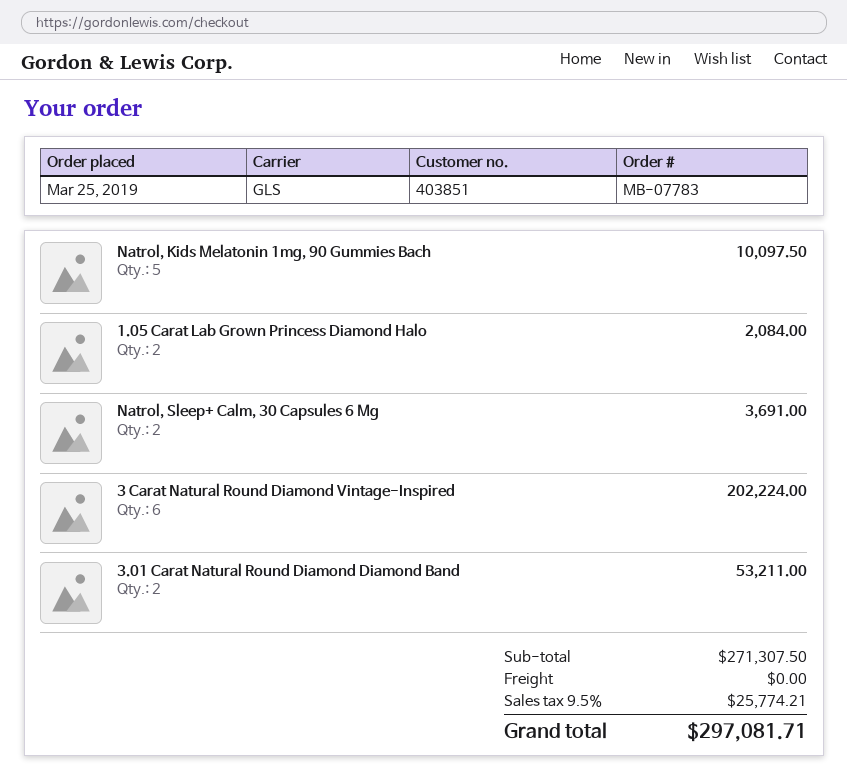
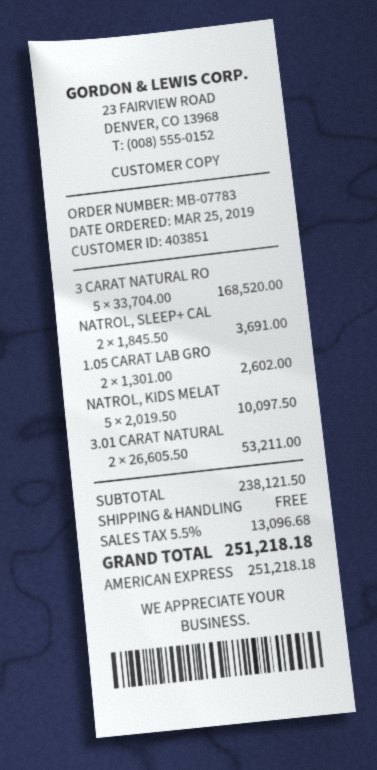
1.05 Carat Lab Grown Princess Diamond Halo: 2 for 2084.00 -> 2 for 2602.00
3 Carat Natural Round Diamond Vintage-Inspired: 6 for 202224.00 -> 5 for 168520.00
subtotal: 271307.50 -> 238121.50
tax: 9.5% = 25774.21 -> 5.5% = 13096.68
total: 297081.71 -> 251218.18

